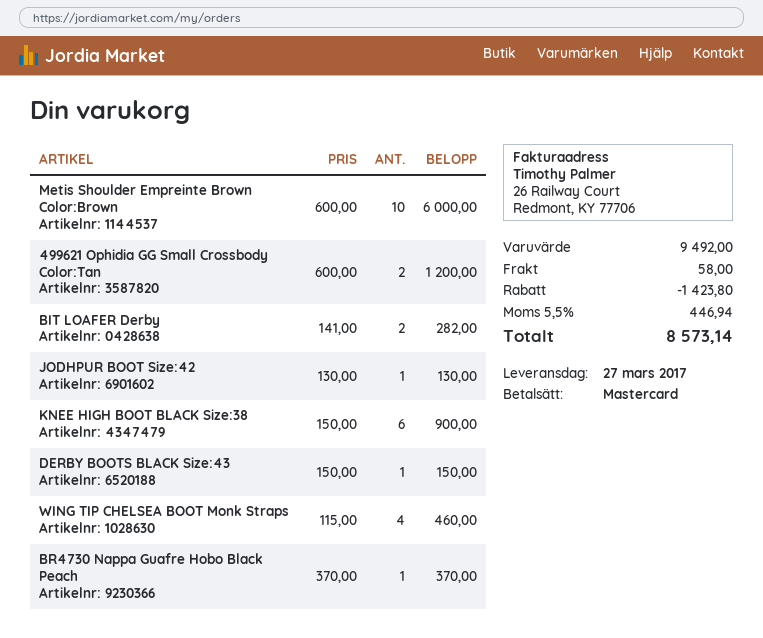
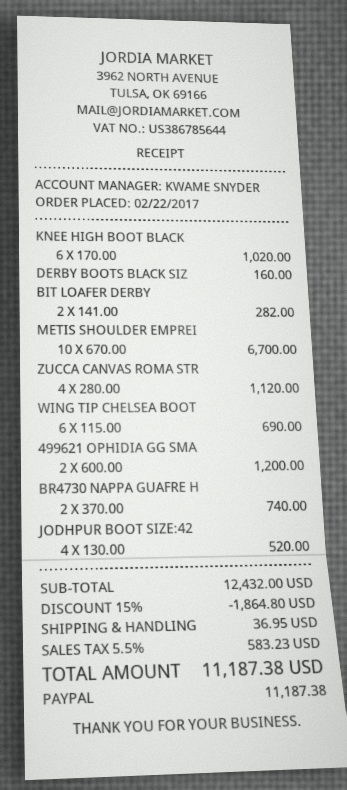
payment method: Mastercard -> PayPal
Metis Shoulder Empreinte Brown Color:Brown: 10 x 600.00 = 6000.00 -> 10 x 670.00 = 6700.00
JODHPUR BOOT Size:42: 1 x 130.00 = 130.00 -> 4 x 130.00 = 520.00
KNEE HIGH BOOT BLACK Size:38: 6 x 150.00 = 900.00 -> 6 x 170.00 = 1020.00
DERBY BOOTS BLACK Size:43: 1 x 150.00 = 150.00 -> 1 x 160.00 = 160.00
WING TIP CHELSEA BOOT Monk Straps: 4 x 115.00 = 460.00 -> 6 x 115.00 = 690.00
BR4730 Nappa Guafre Hobo Black Peach: 1 x 370.00 = 370.00 -> 2 x 370.00 = 740.00
ZUCCA CANVAS ROMA STR: none -> 4 x 280.00 = 1120.00
subtotal: 9492.00 -> 12432.00
discount: 1423.80 -> 1864.80
shipping: 58.00 -> 36.95
tax: 5.5% = 446.94 -> 5.5% = 583.23
total: 8573.14 -> 11187.38

